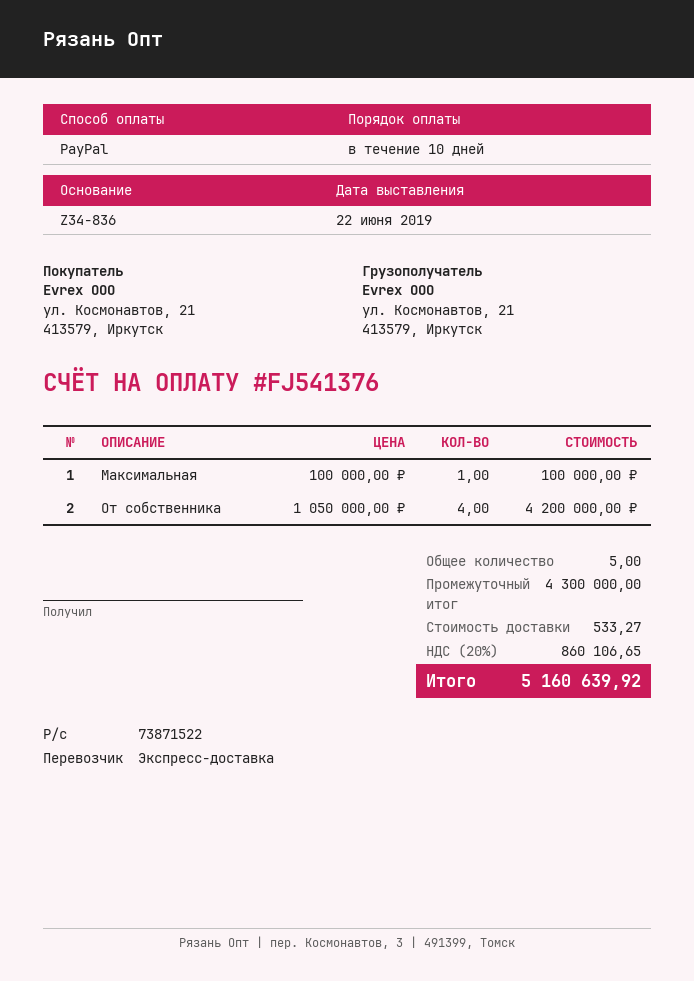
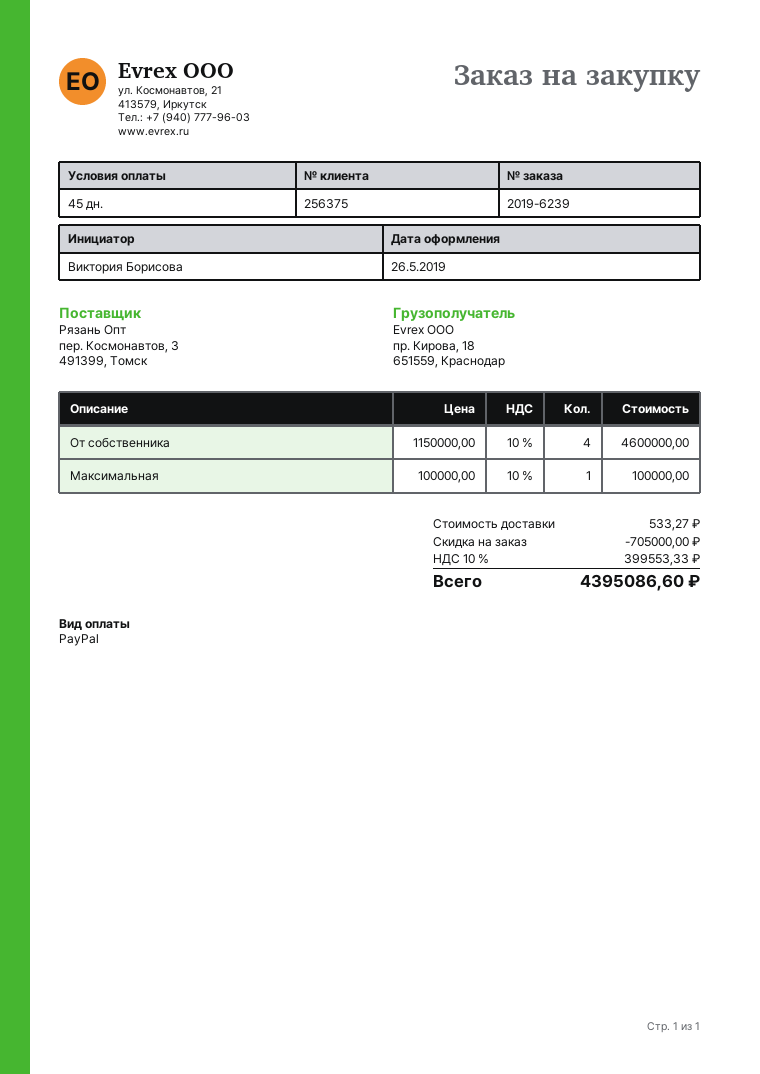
payment terms: 10 days -> 45 days
ship to: ул. Космонавтов, 21, 413579, Иркутск -> пр. Кирова, 18, 651559, Краснодар
От собственника: 4 x 1050000.00 = 4200000.00 -> 4 x 1150000.00 = 4600000.00
discount: none -> 705000.00
tax: 20% = 860106.65 -> 10% = 399553.33
total: 5160639.92 -> 4395086.60

